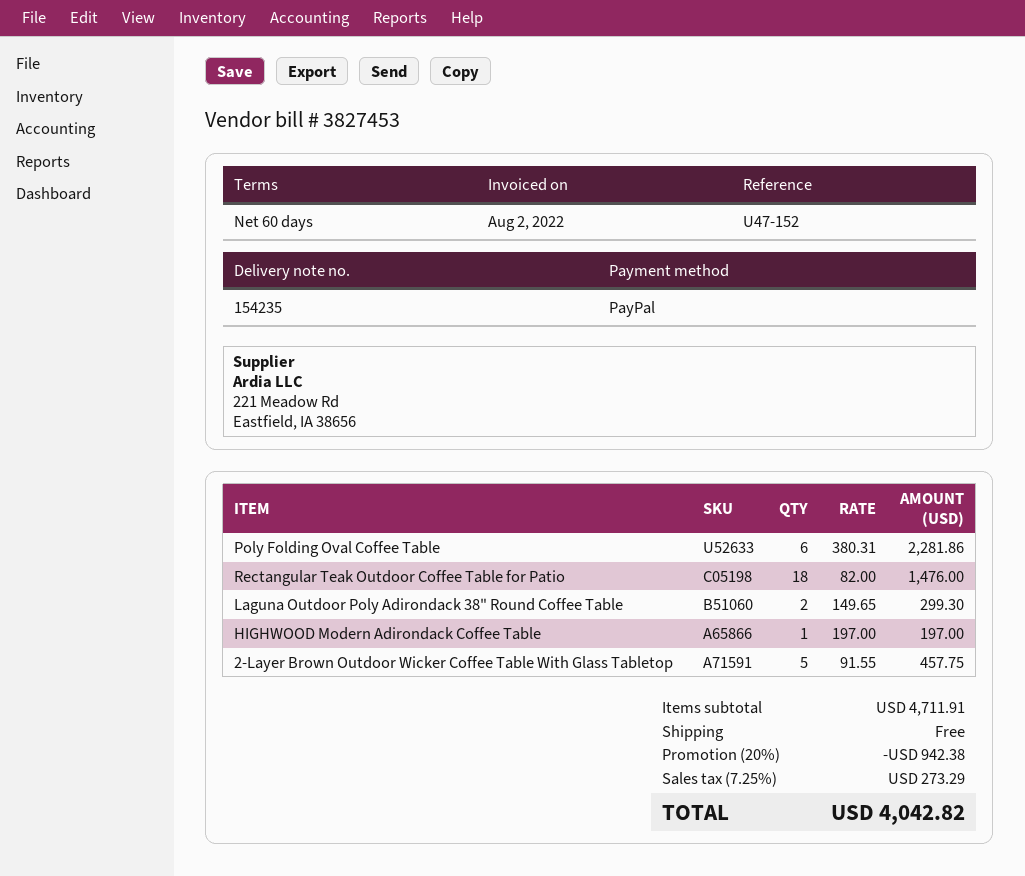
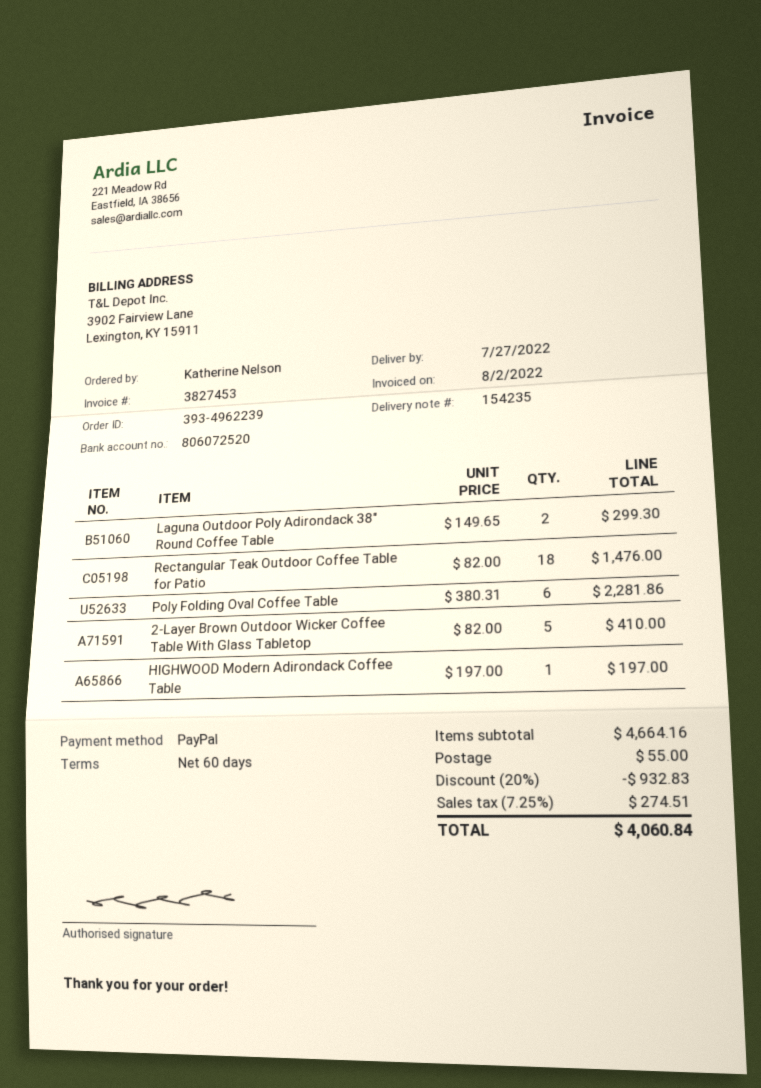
2-Layer Brown Outdoor Wicker Coffee Table With Glass Tabletop: 5 x 91.55 = 457.75 -> 5 x 82.00 = 410.00
subtotal: 4711.91 -> 4664.16
discount: 20% = 942.38 -> 20% = 932.83
shipping: 0.00 -> 55.00
tax: 7.25% = 273.29 -> 7.25% = 274.51
total: 4042.82 -> 4060.84

